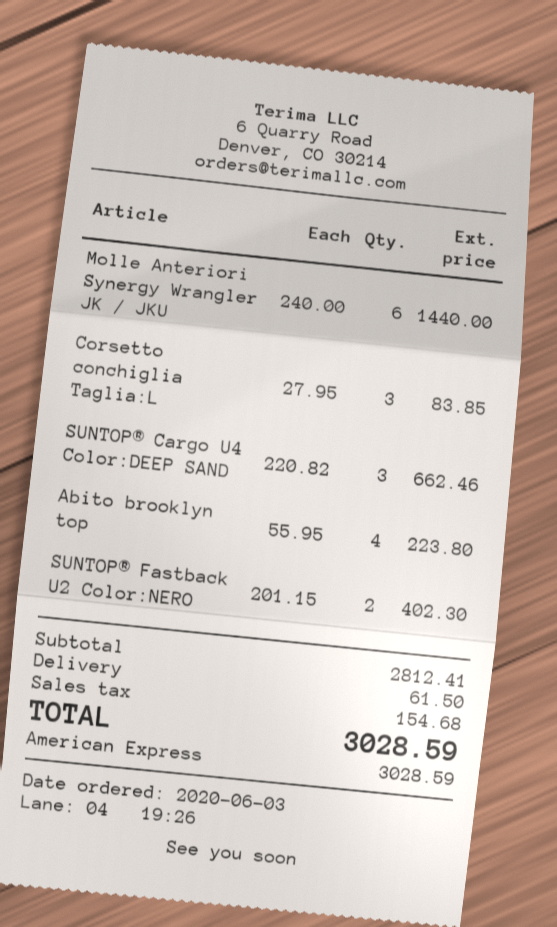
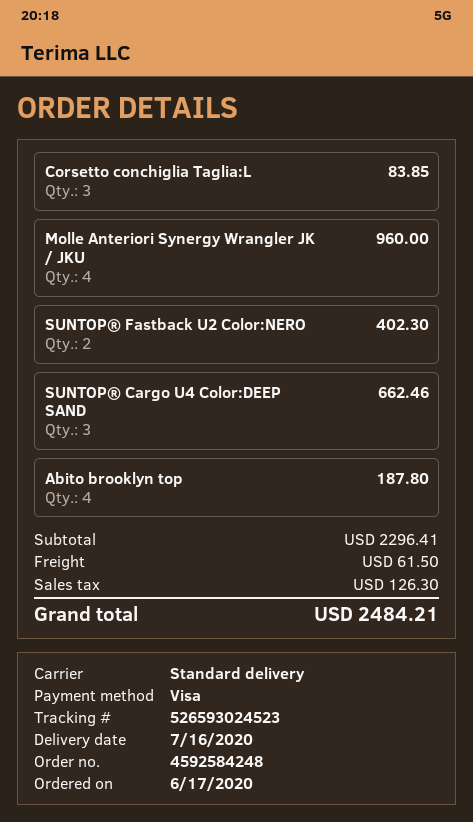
order date: 2020-06-03 -> 2020-06-17
payment method: American Express -> Visa
Molle Anteriori Synergy Wrangler JK / JKU: 6 for 1440.00 -> 4 for 960.00
Abito brooklyn top: 4 for 223.80 -> 4 for 187.80
subtotal: 2812.41 -> 2296.41
tax: 154.68 -> 126.30
total: 3028.59 -> 2484.21

